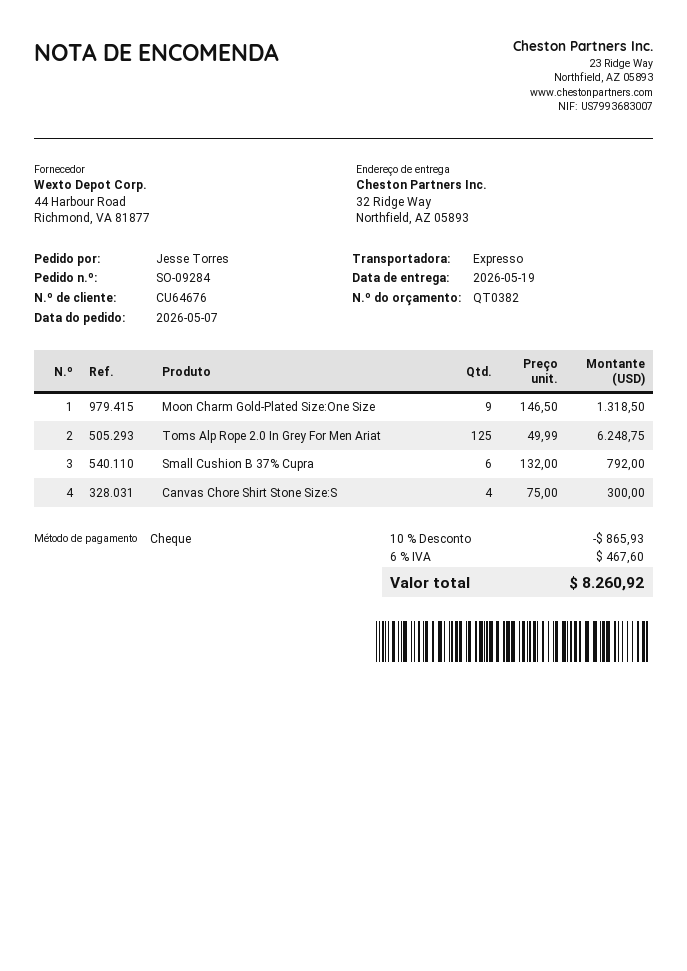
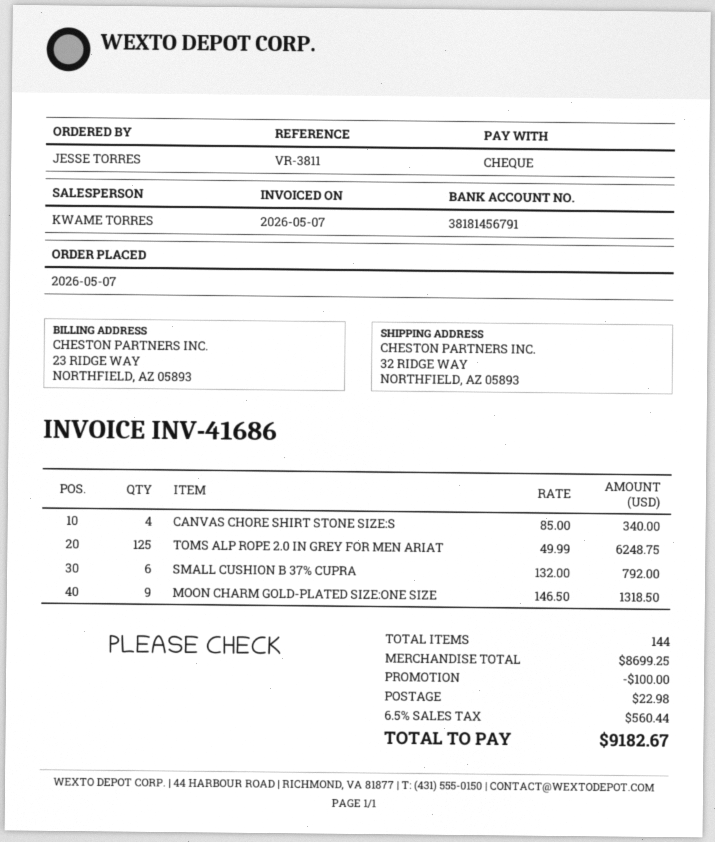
Canvas Chore Shirt Stone Size:S: 4 x 75.00 = 300.00 -> 4 x 85.00 = 340.00
discount: 865.93 -> 100.00
shipping: none -> 22.98
tax: 6% = 467.60 -> 6.5% = 560.44
total: 8260.92 -> 9182.67

